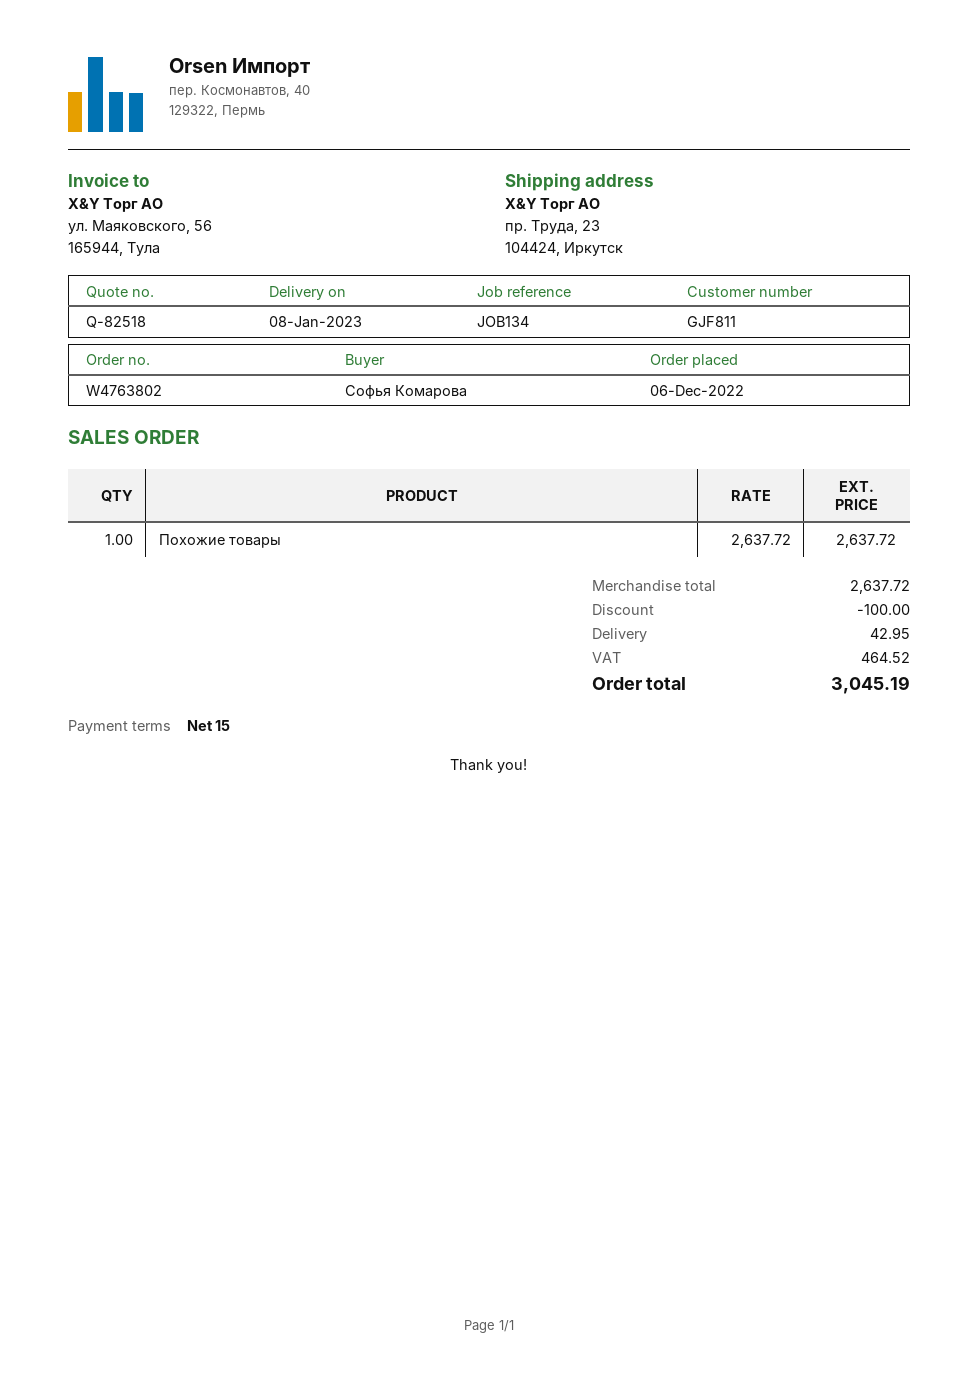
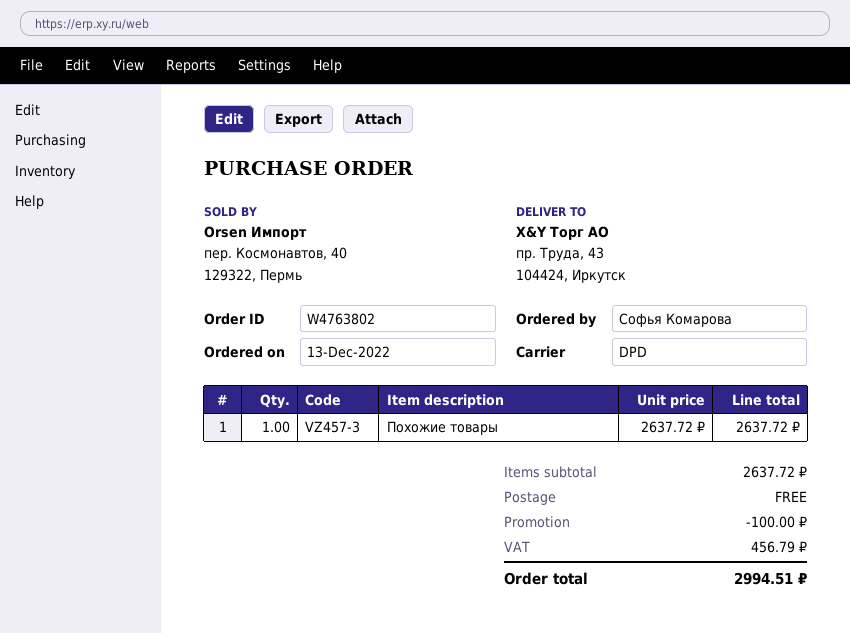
order date: 2022-12-06 -> 2022-12-13
ship to: пр. Труда, 23, 104424, Иркутск -> пр. Труда, 43, 104424, Иркутск
shipping: 42.95 -> 0.00
tax: 464.52 -> 456.79
total: 3045.19 -> 2994.51

